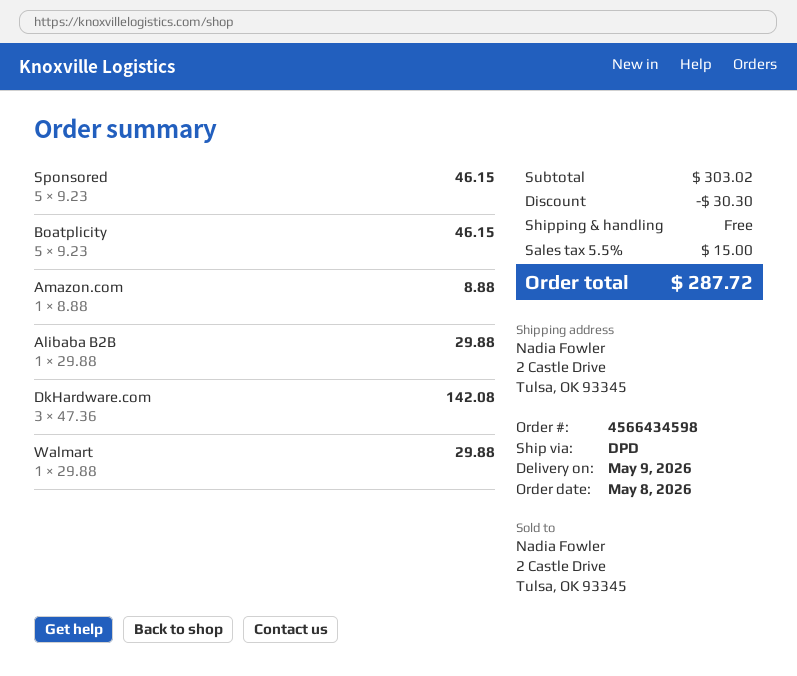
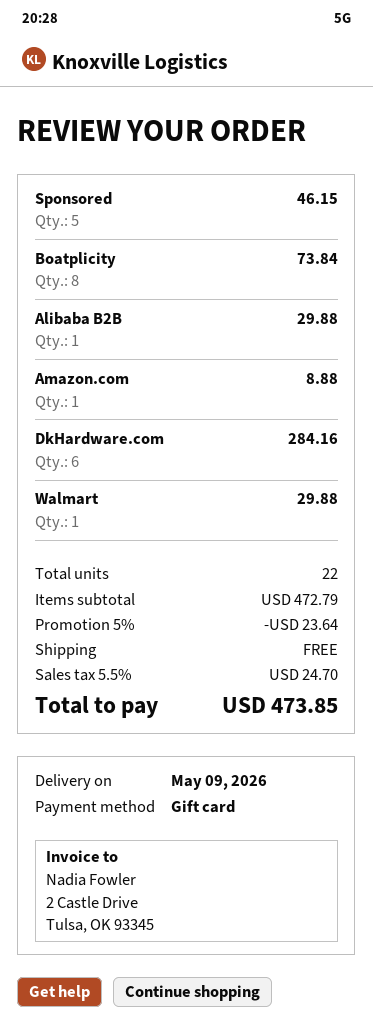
Boatplicity: 5 for 46.15 -> 8 for 73.84
DkHardware.com: 3 for 142.08 -> 6 for 284.16
subtotal: 303.02 -> 472.79
discount: 30.30 -> 23.64
tax: 5.5% = 15.00 -> 5.5% = 24.70
total: 287.72 -> 473.85

